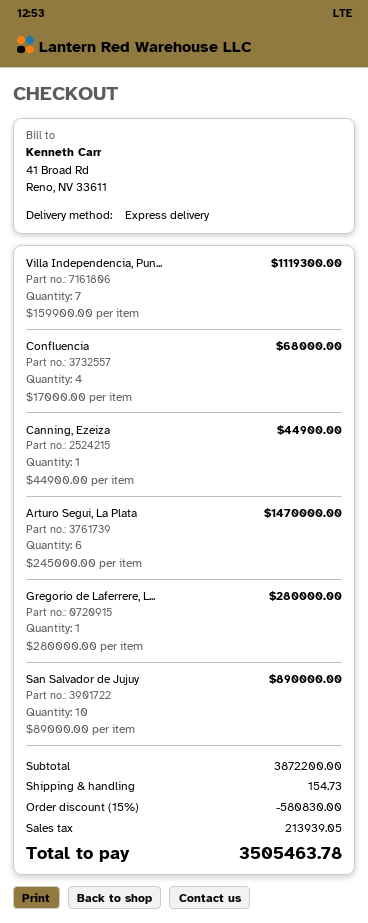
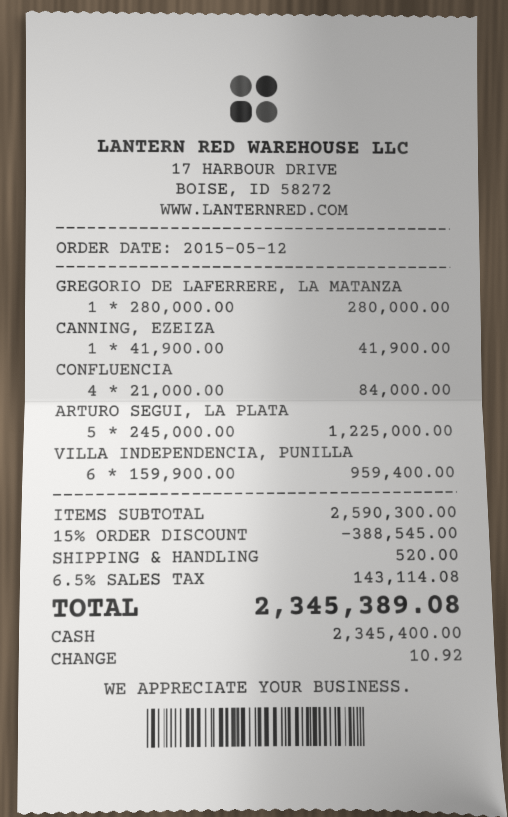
Villa Independencia, Pun...: 7 x 159900.00 = 1119300.00 -> 6 x 159900.00 = 959400.00
Confluencia: 4 x 17000.00 = 68000.00 -> 4 x 21000.00 = 84000.00
Canning, Ezeiza: 1 x 44900.00 = 44900.00 -> 1 x 41900.00 = 41900.00
Arturo Segui, La Plata: 6 x 245000.00 = 1470000.00 -> 5 x 245000.00 = 1225000.00
San Salvador de Jujuy: 10 x 89000.00 = 890000.00 -> none
subtotal: 3872200.00 -> 2590300.00
discount: 15% = 580830.00 -> 15% = 388545.00
shipping: 154.73 -> 520.00
tax: 213939.05 -> 143114.08
total: 3505463.78 -> 2345389.08

